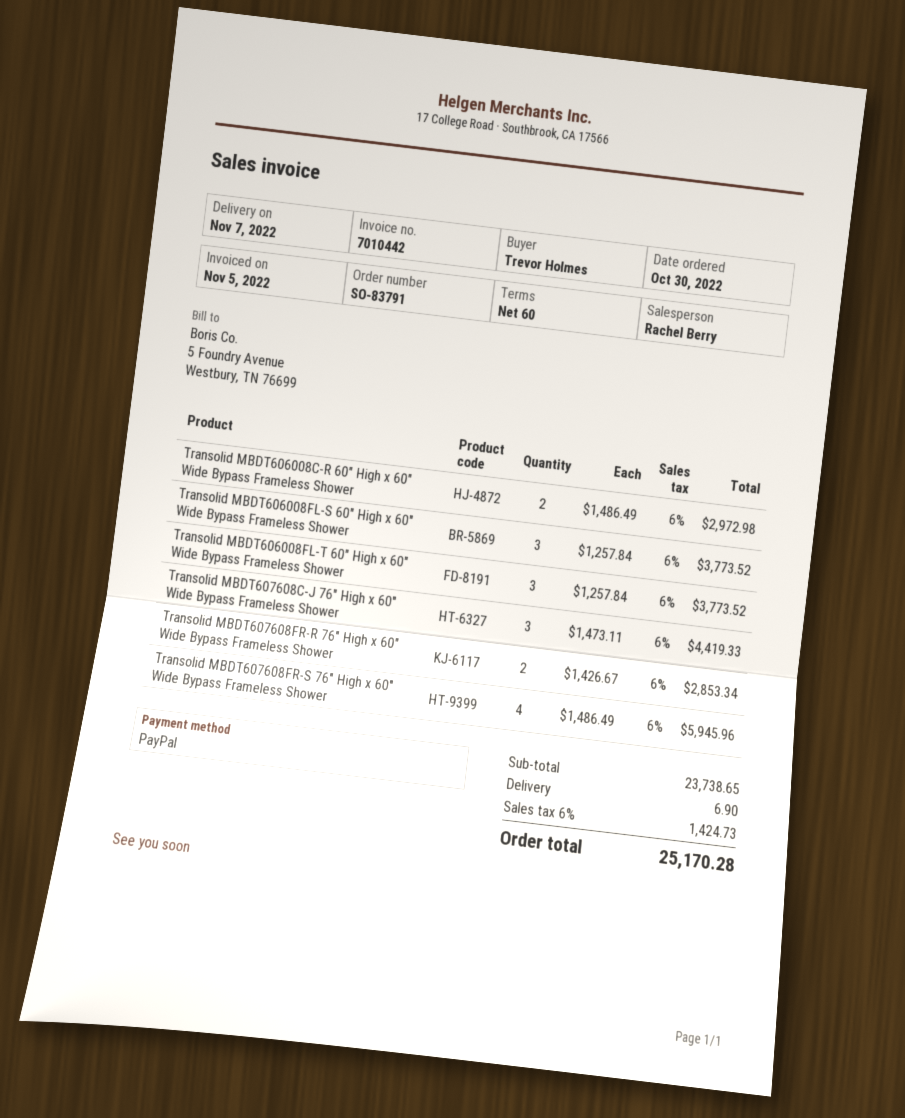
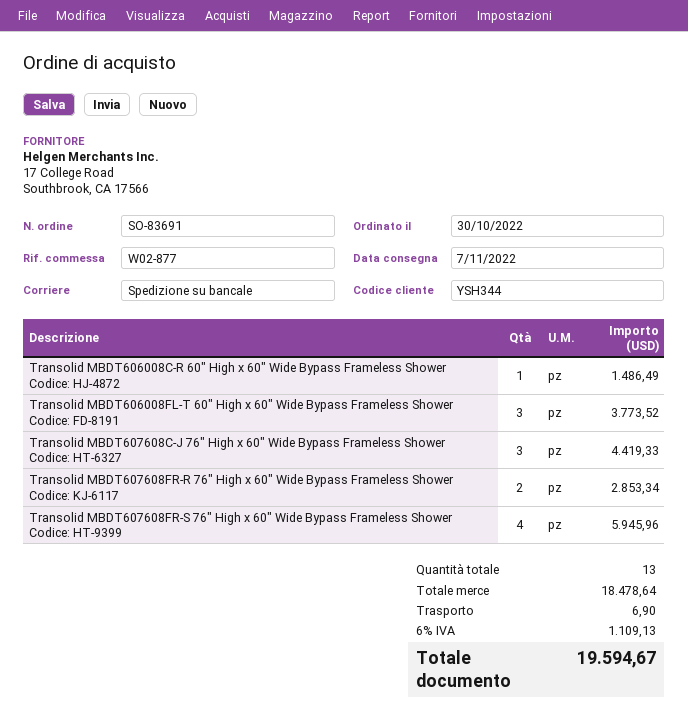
order number: SO-83791 -> SO-83691
Transolid MBDT606008C-R 60" High x 60" Wide Bypass Frameless Shower: 2 for 2972.98 -> 1 for 1486.49
Transolid MBDT606008FL-S 60" High x 60" Wide Bypass Frameless Shower: 3 for 3773.52 -> none
subtotal: 23738.65 -> 18478.64
tax: 6% = 1424.73 -> 6% = 1109.13
total: 25170.28 -> 19594.67

